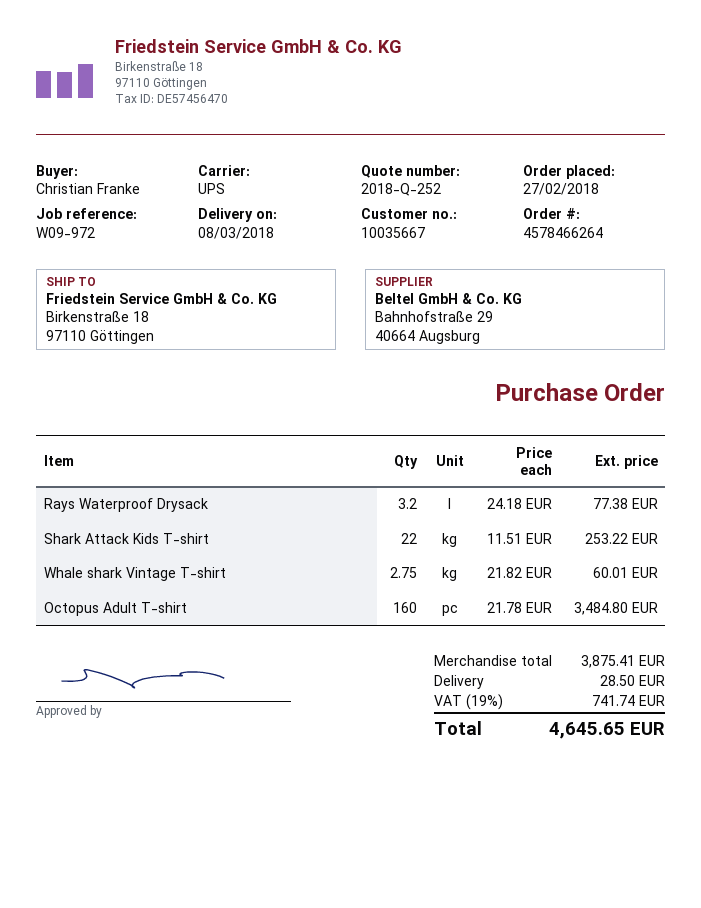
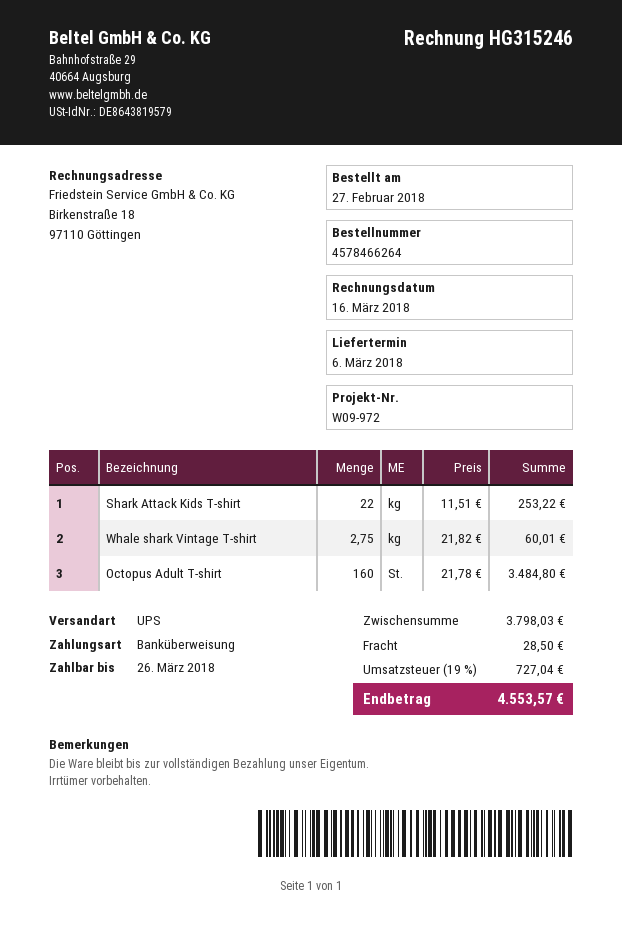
delivery date: 2018-03-08 -> 2018-03-06
Rays Waterproof Drysack: 3.2 x 24.18 = 77.38 -> none
subtotal: 3875.41 -> 3798.03
tax: 19% = 741.74 -> 19% = 727.04
total: 4645.65 -> 4553.57

